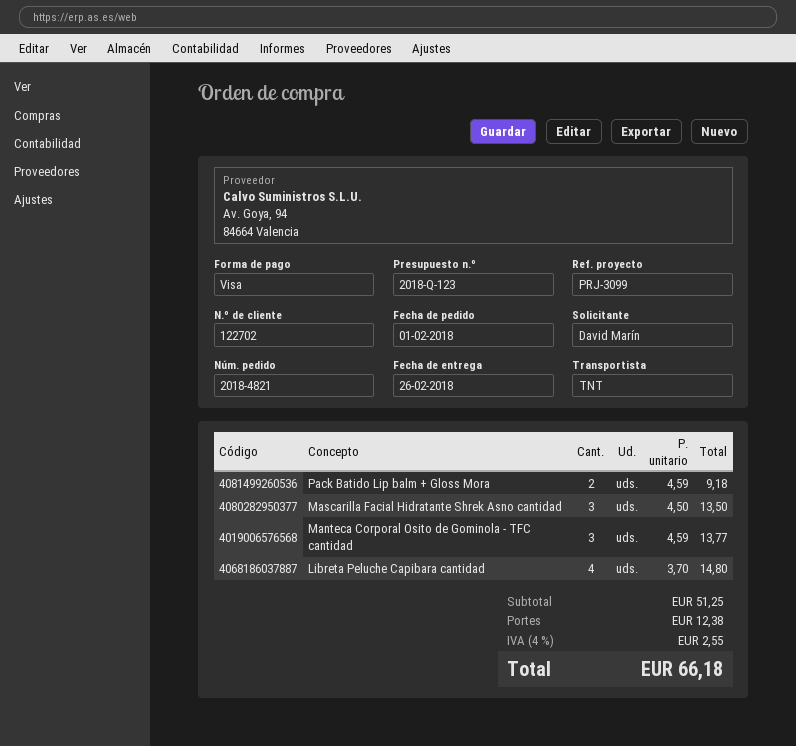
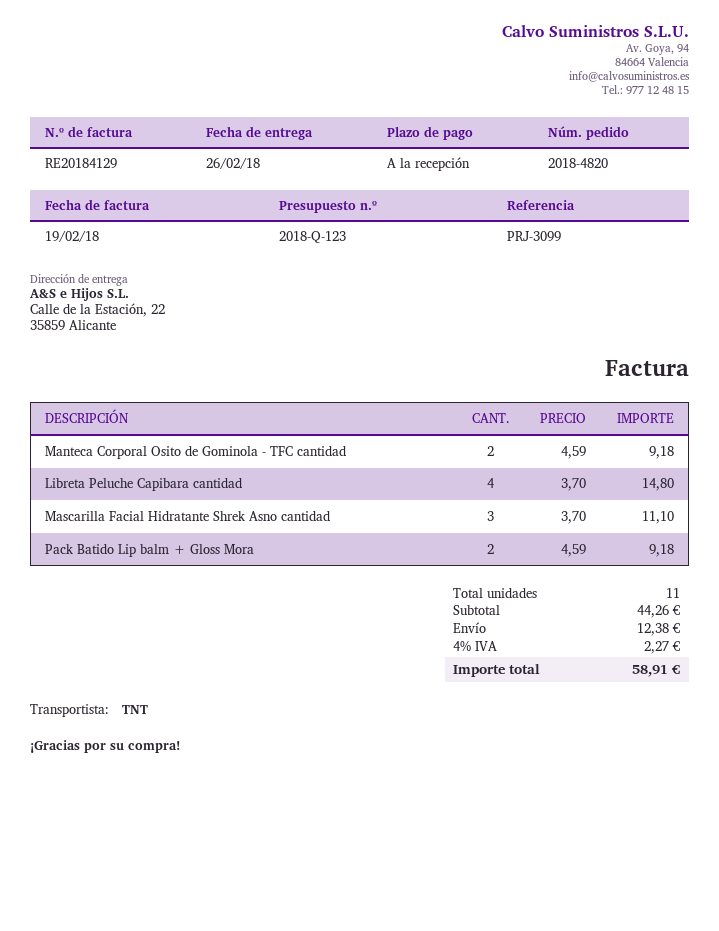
order number: 2018-4821 -> 2018-4820
Mascarilla Facial Hidratante Shrek Asno cantidad: 3 x 4.50 = 13.50 -> 3 x 3.70 = 11.10
Manteca Corporal Osito de Gominola - TFC cantidad: 3 x 4.59 = 13.77 -> 2 x 4.59 = 9.18
subtotal: 51.25 -> 44.26
tax: 4% = 2.55 -> 4% = 2.27
total: 66.18 -> 58.91

